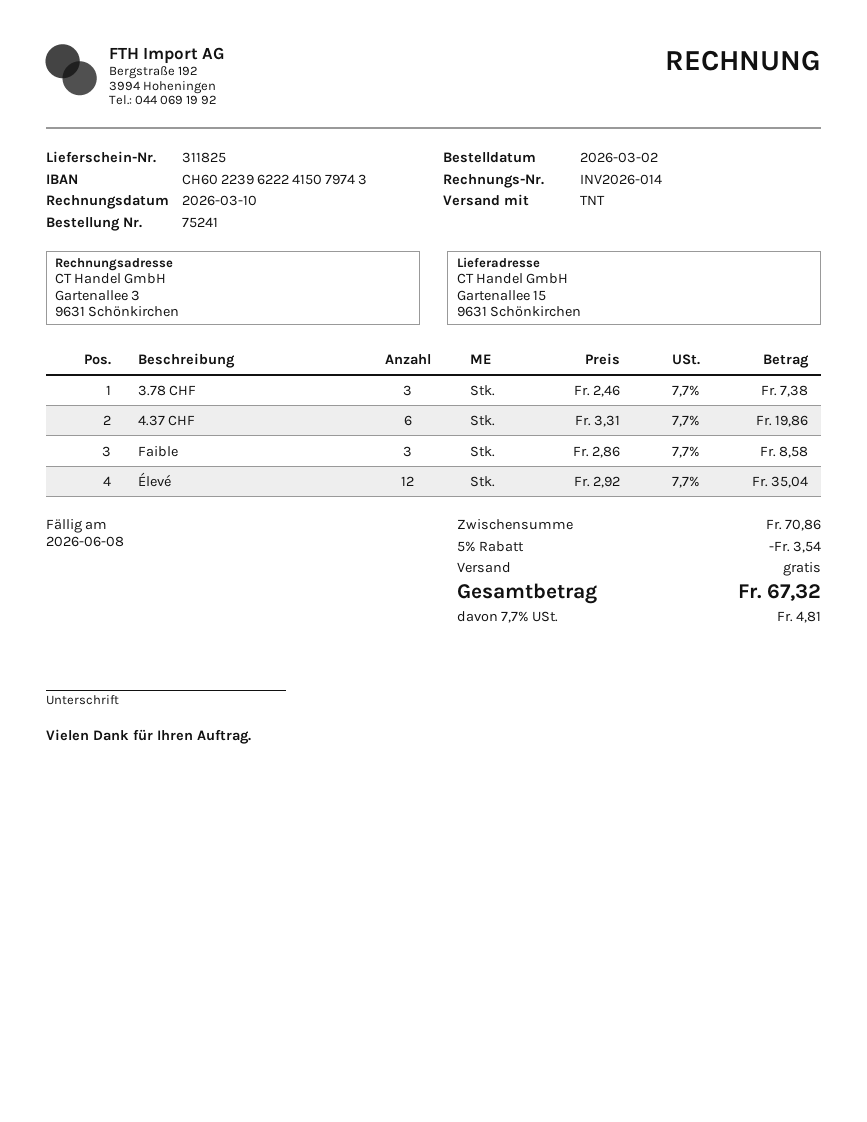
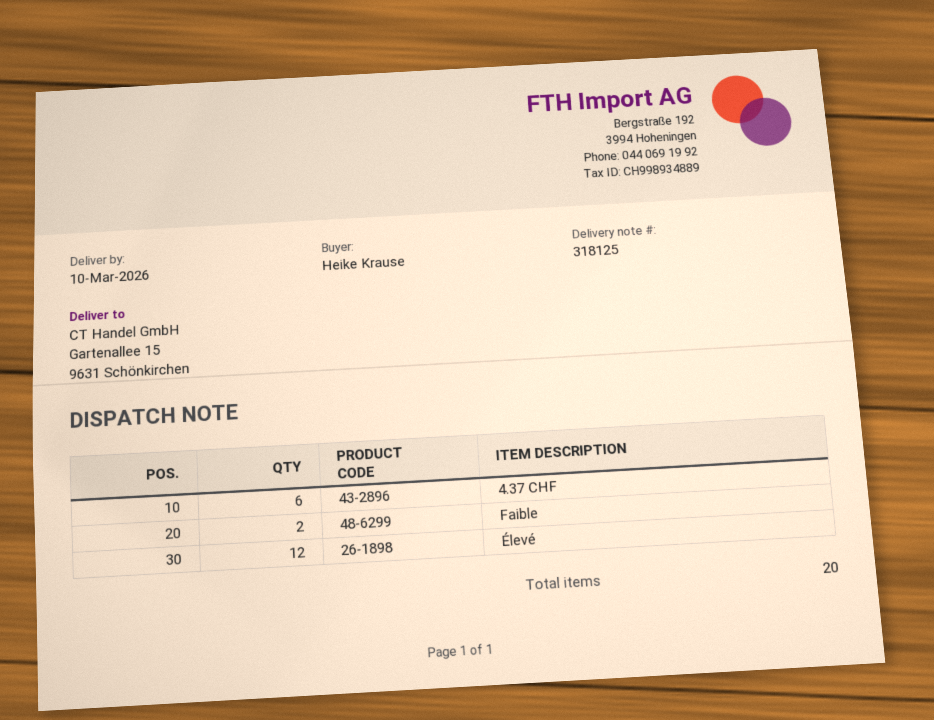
delivery note number: 311825 -> 318125
3.78 CHF: 3 -> none
Faible: 3 -> 2

